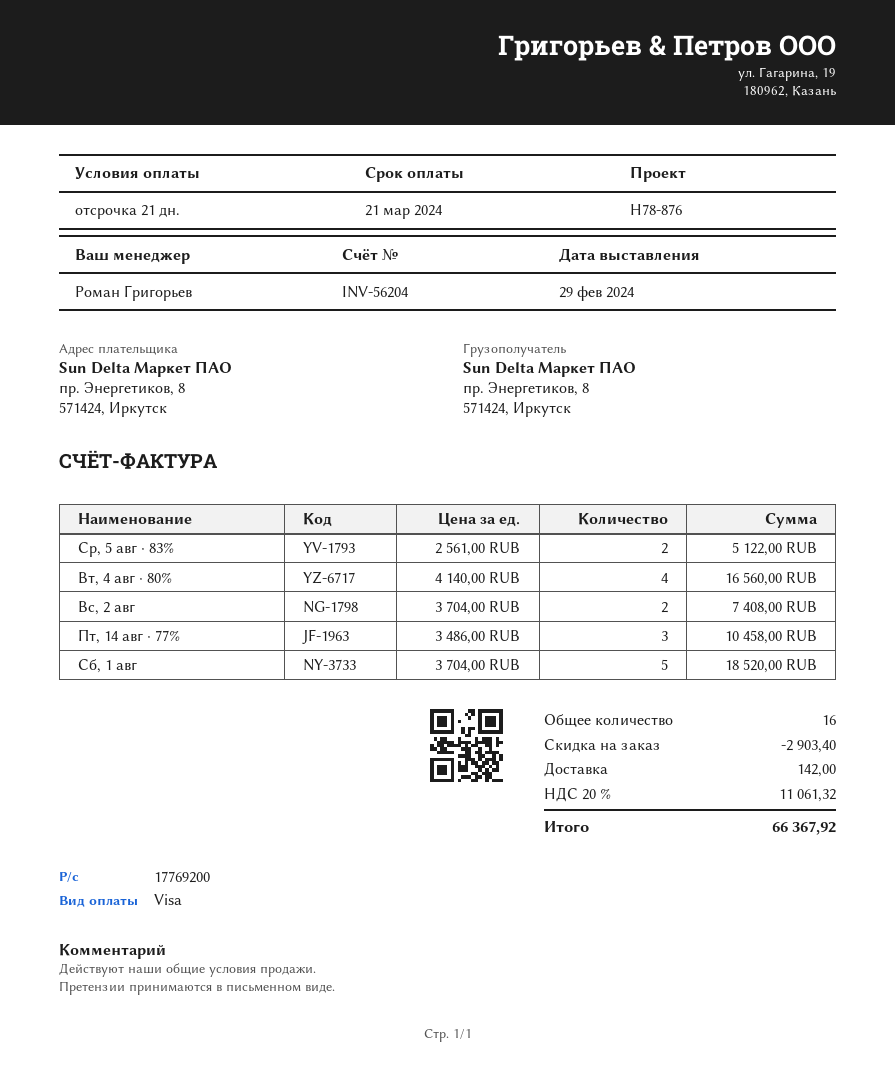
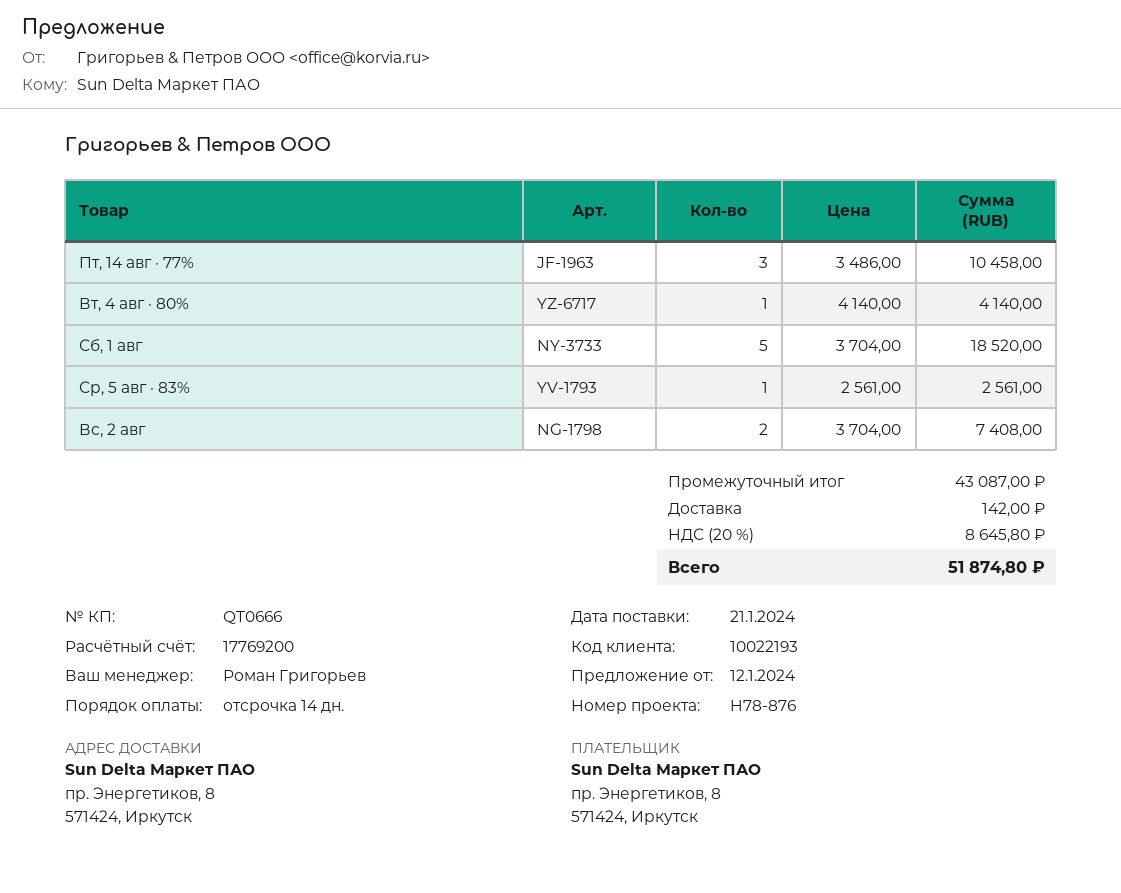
payment terms: 21 days -> 14 days
Ср, 5 авг · 83%: 2 x 2561.00 = 5122.00 -> 1 x 2561.00 = 2561.00
Вт, 4 авг · 80%: 4 x 4140.00 = 16560.00 -> 1 x 4140.00 = 4140.00
discount: 2903.40 -> none
tax: 20% = 11061.32 -> 20% = 8645.80
total: 66367.92 -> 51874.80

